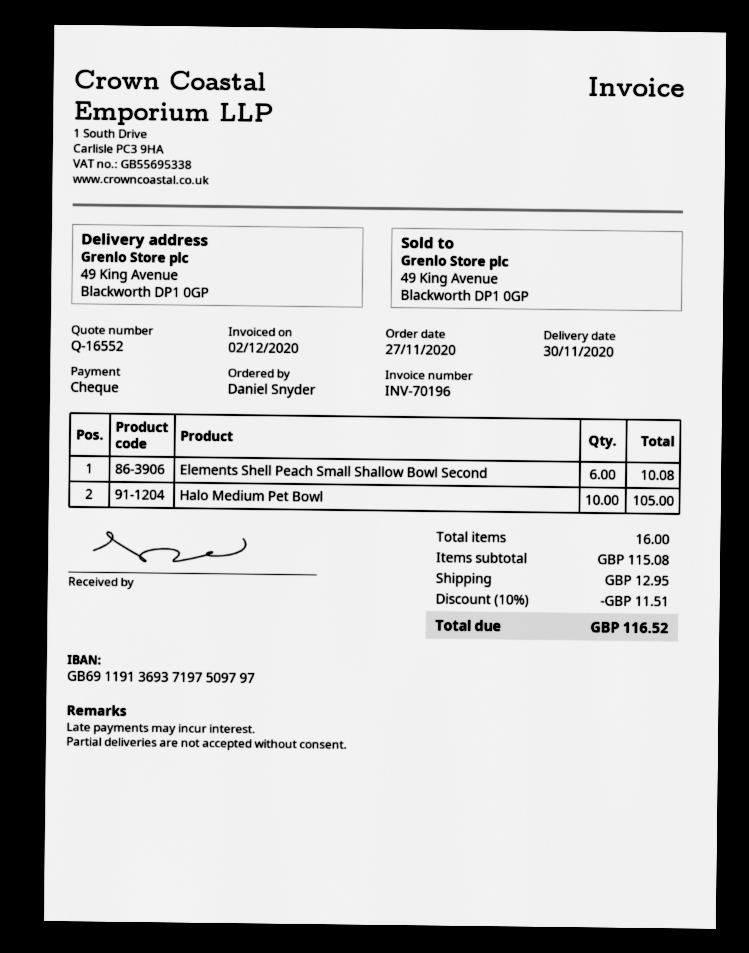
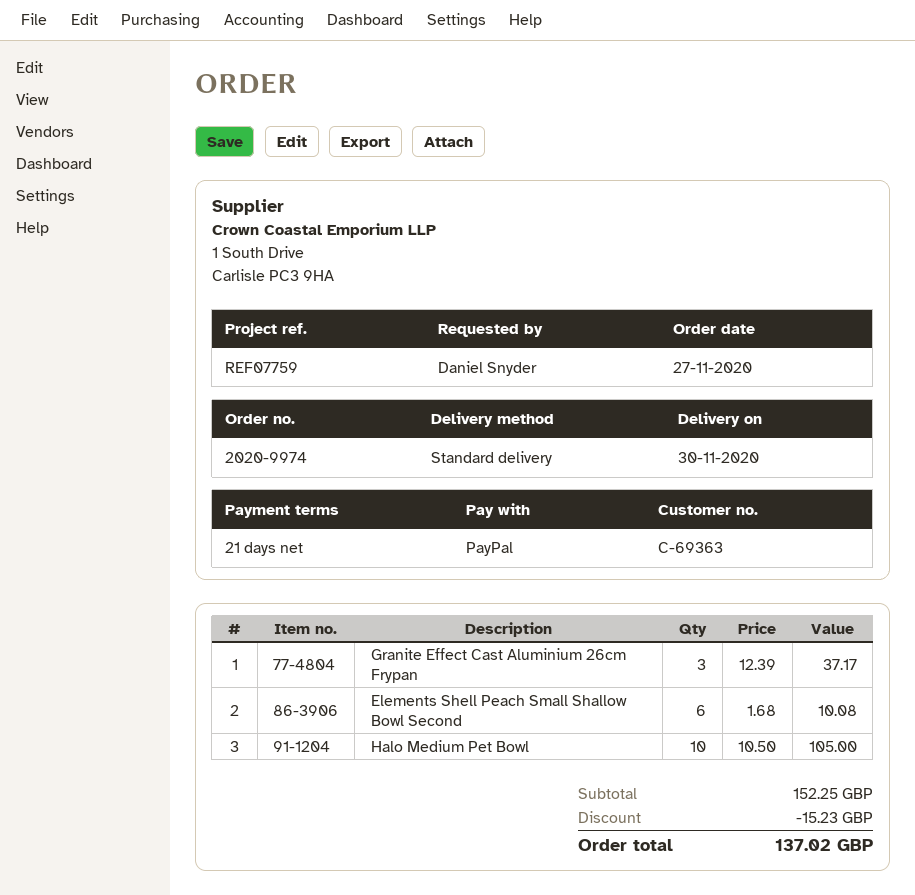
payment method: cheque -> PayPal
Granite Effect Cast Aluminium 26cm Frypan: none -> 3 for 37.17
subtotal: 115.08 -> 152.25
discount: 11.51 -> 15.23
shipping: 12.95 -> none
total: 116.52 -> 137.02

